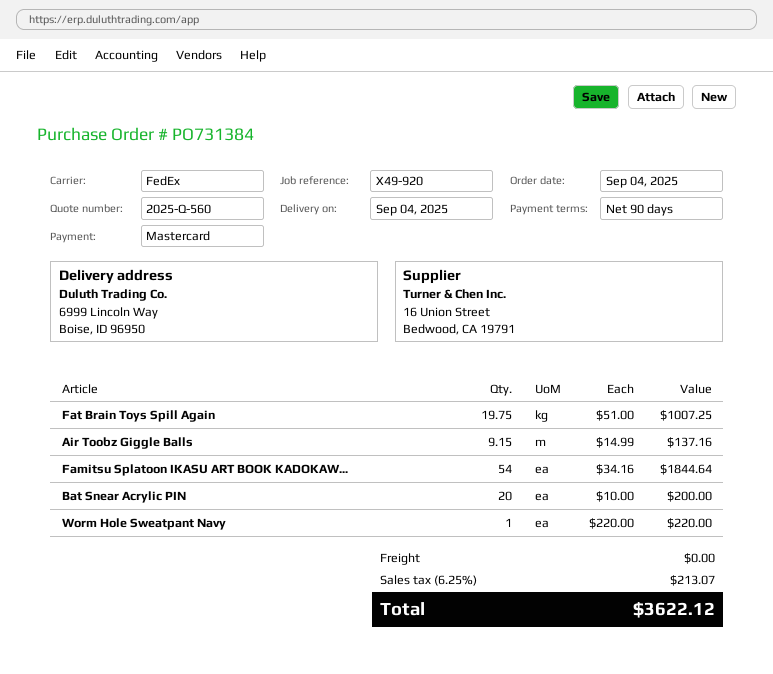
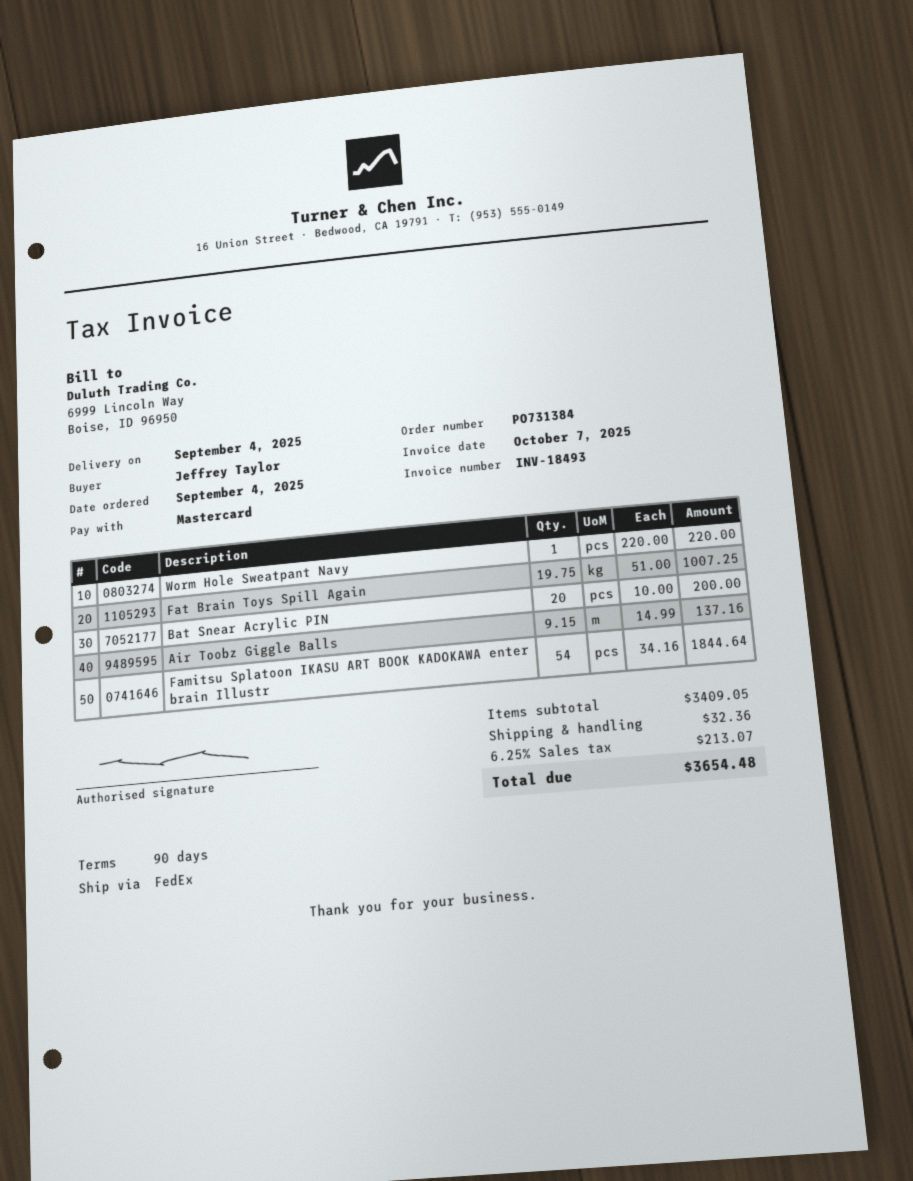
shipping: 0.00 -> 32.36
total: 3622.12 -> 3654.48

